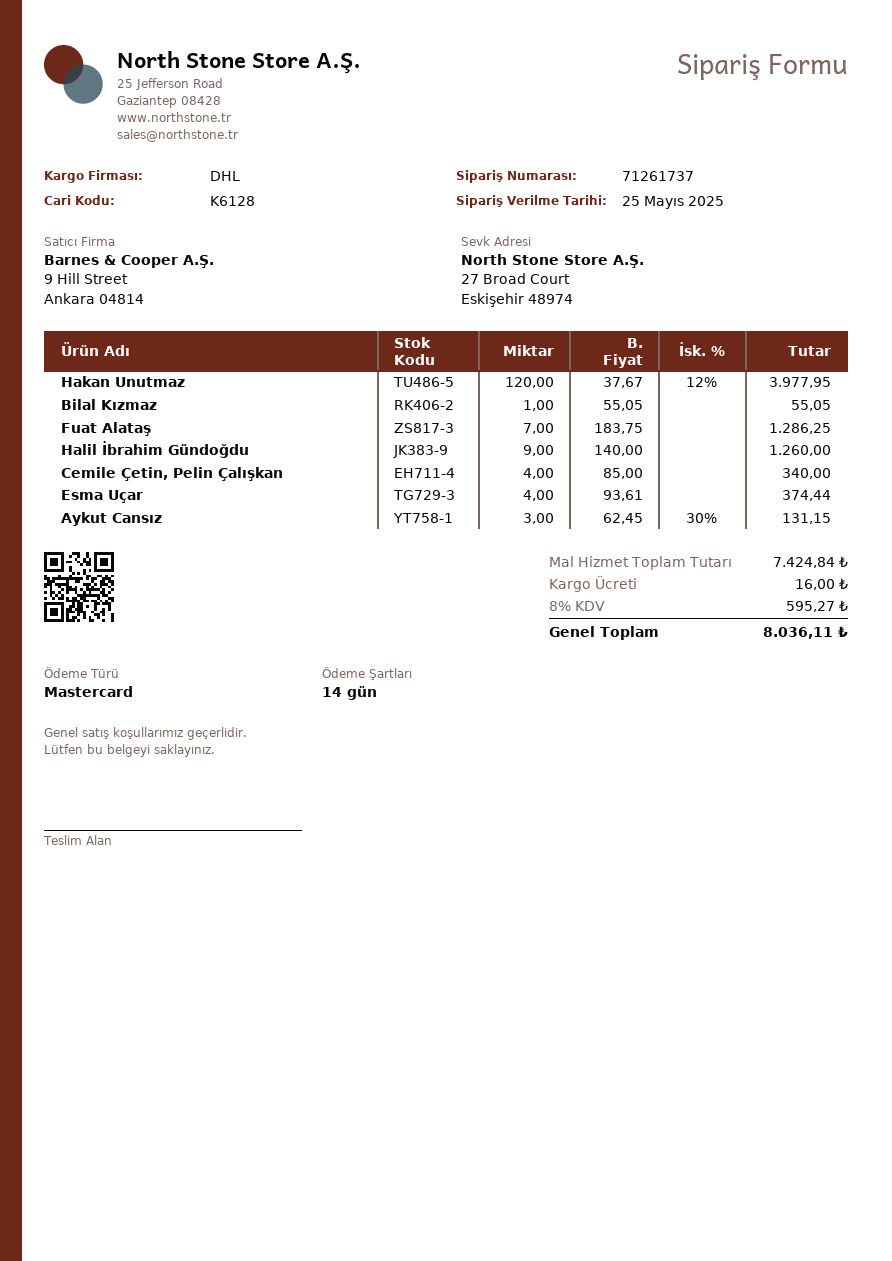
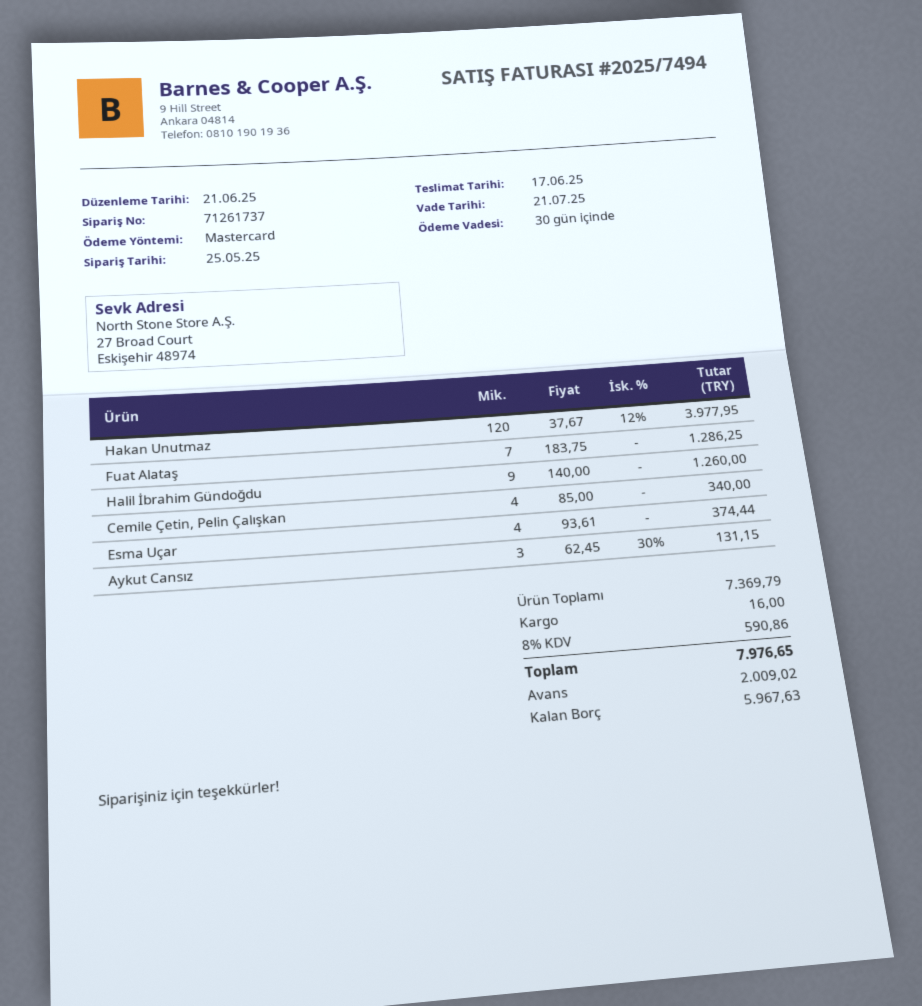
payment terms: 14 days -> 30 days
Bilal Kızmaz: 1 x 55.05 = 55.05 -> none
subtotal: 7424.84 -> 7369.79
tax: 8% = 595.27 -> 8% = 590.86
total: 8036.11 -> 7976.65

